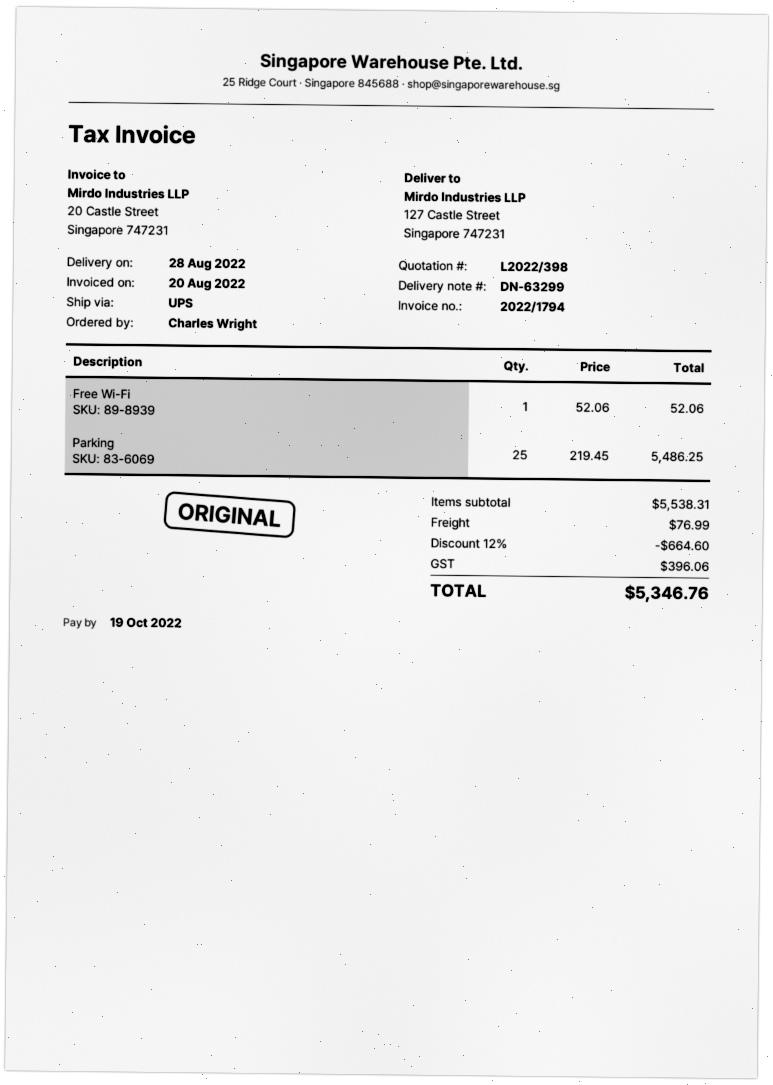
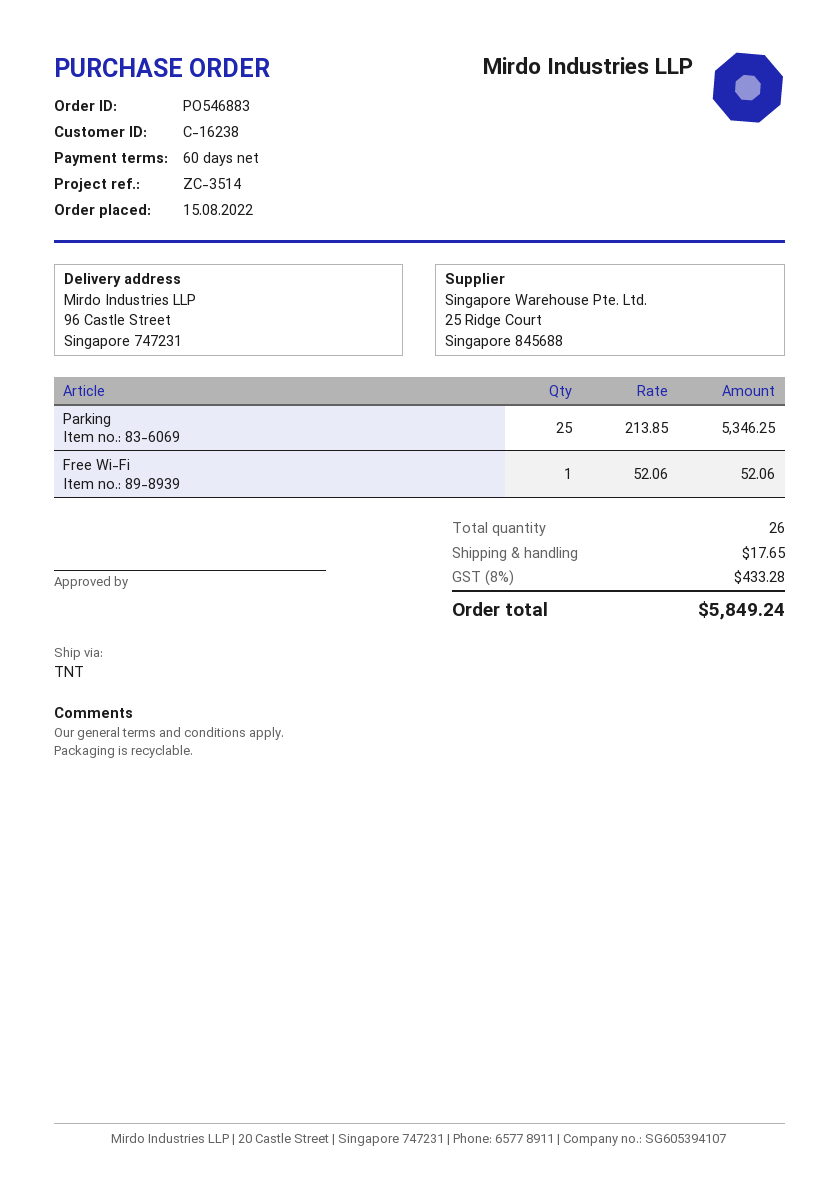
shipping method: UPS -> TNT
ship to: 127 Castle Street, Singapore 747231 -> 96 Castle Street, Singapore 747231
Parking: 25 x 219.45 = 5486.25 -> 25 x 213.85 = 5346.25
discount: 12% = 664.60 -> none
shipping: 76.99 -> 17.65
tax: 396.06 -> 433.28
total: 5346.76 -> 5849.24

